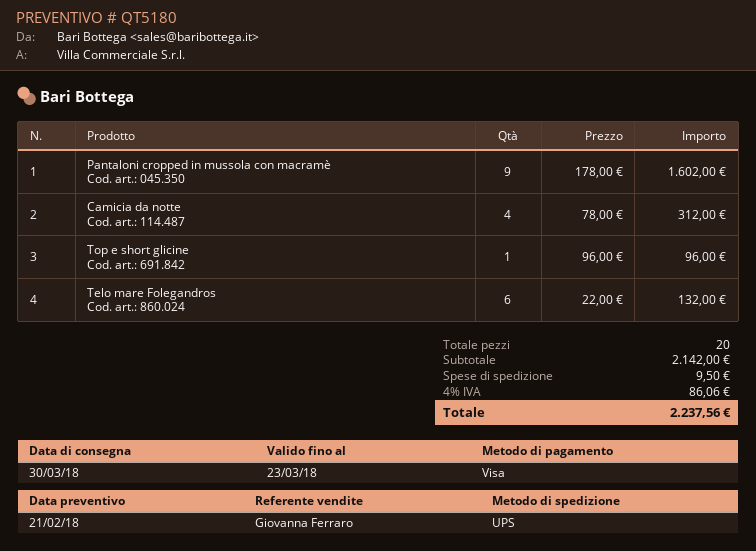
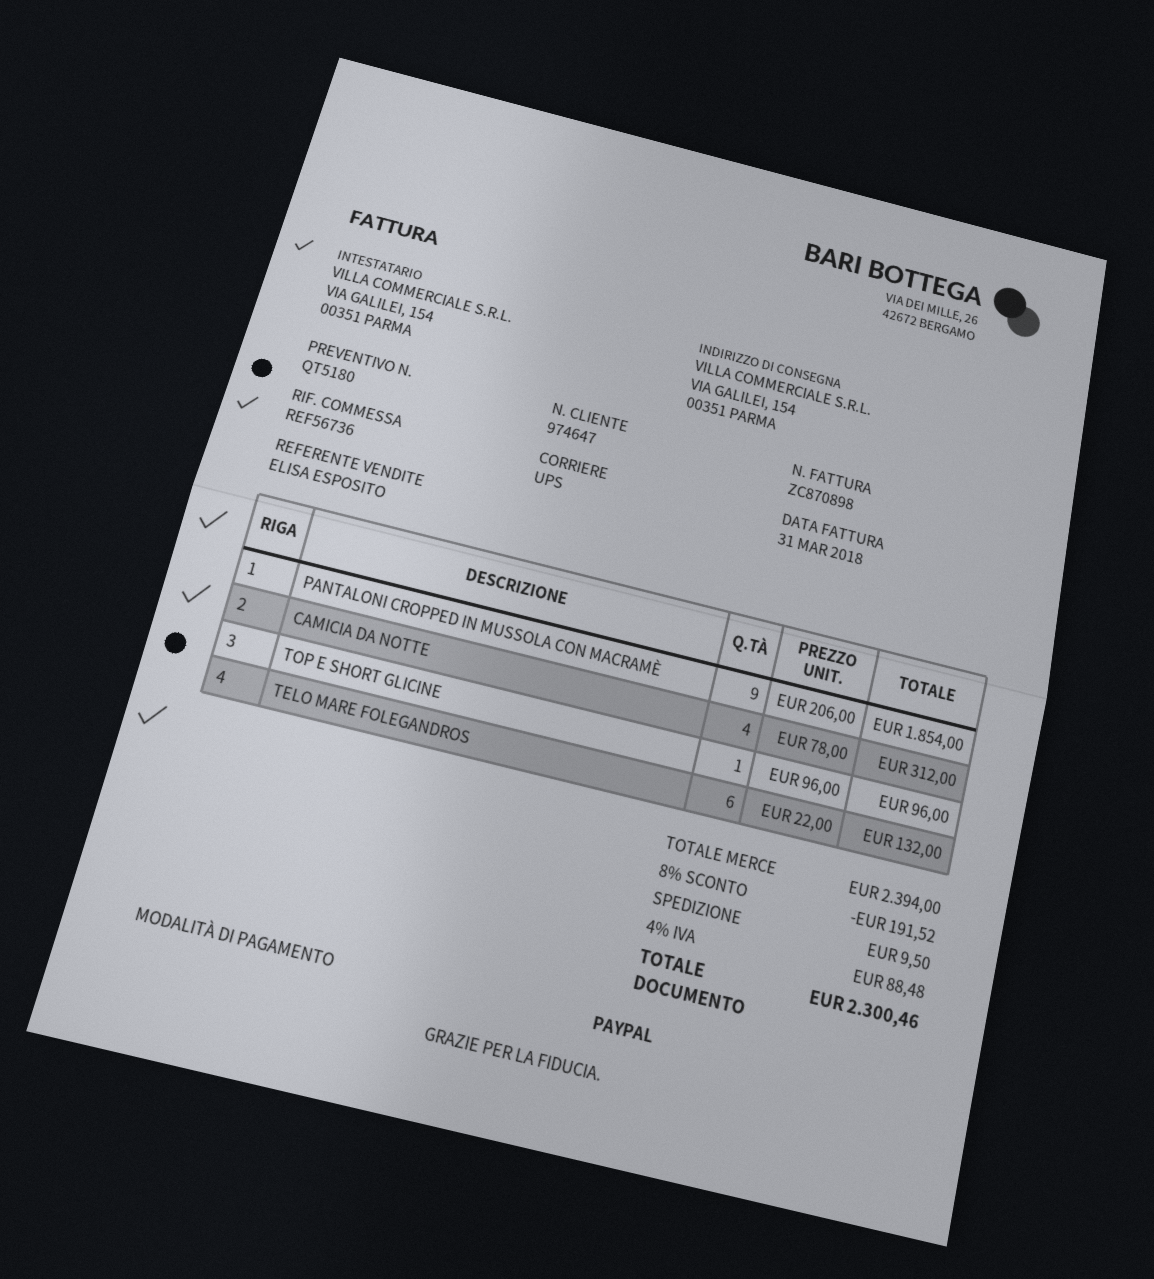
sales rep: Giovanna Ferraro -> ELISA ESPOSITO
payment method: Visa -> PayPal
Pantaloni cropped in mussola con macramè: 9 x 178.00 = 1602.00 -> 9 x 206.00 = 1854.00
subtotal: 2142.00 -> 2394.00
discount: none -> 8% = 191.52
tax: 4% = 86.06 -> 4% = 88.48
total: 2237.56 -> 2300.46

